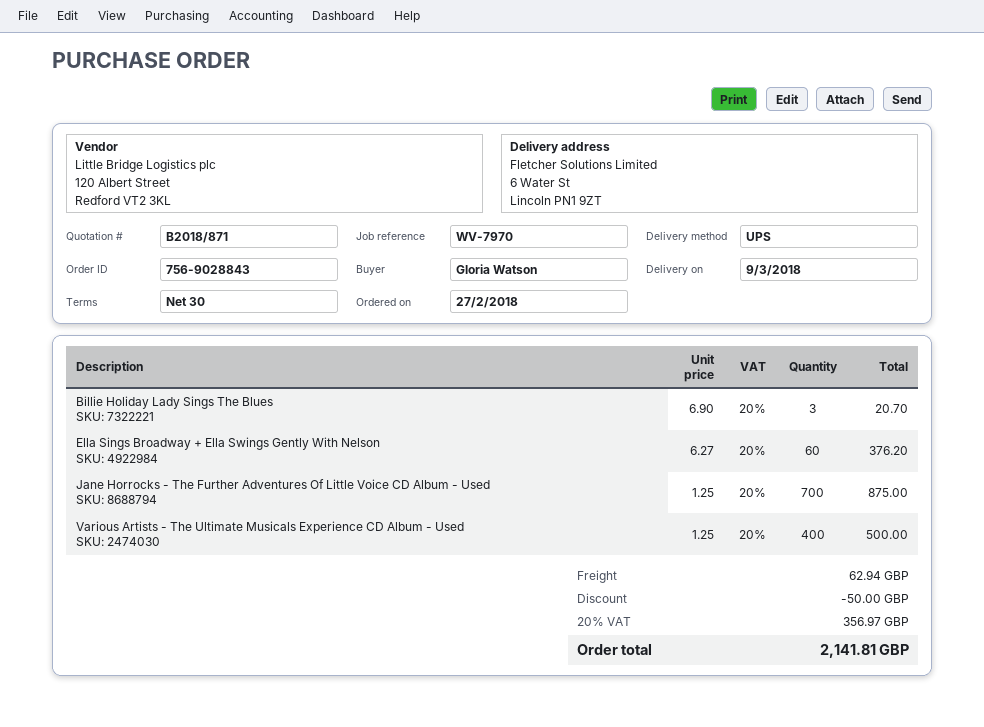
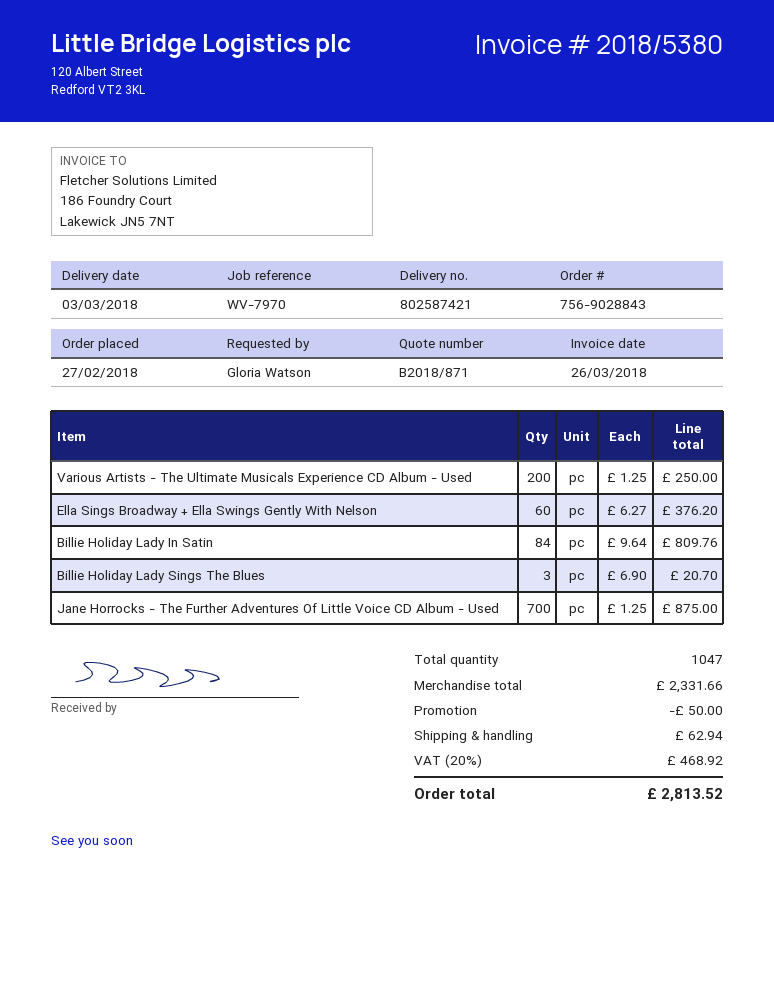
delivery date: 2018-03-09 -> 2018-03-03
Various Artists - The Ultimate Musicals Experience CD Album - Used: 400 x 1.25 = 500.00 -> 200 x 1.25 = 250.00
Billie Holiday Lady In Satin: none -> 84 x 9.64 = 809.76
tax: 20% = 356.97 -> 20% = 468.92
total: 2141.81 -> 2813.52

